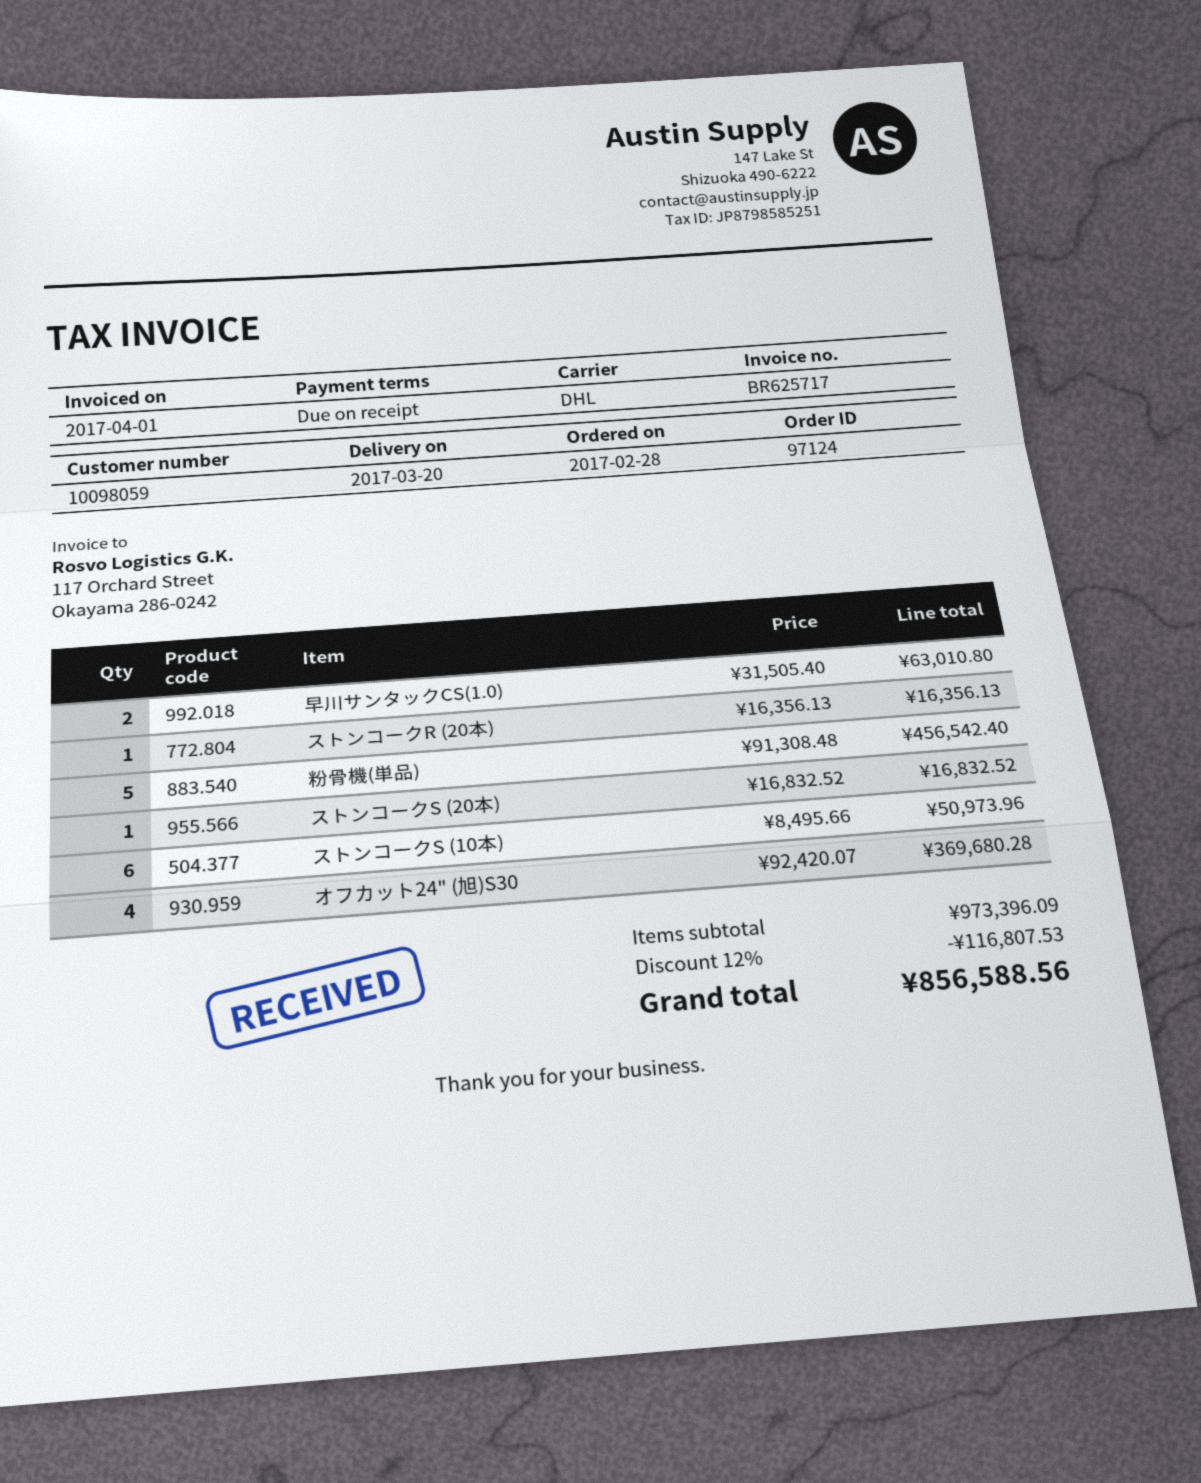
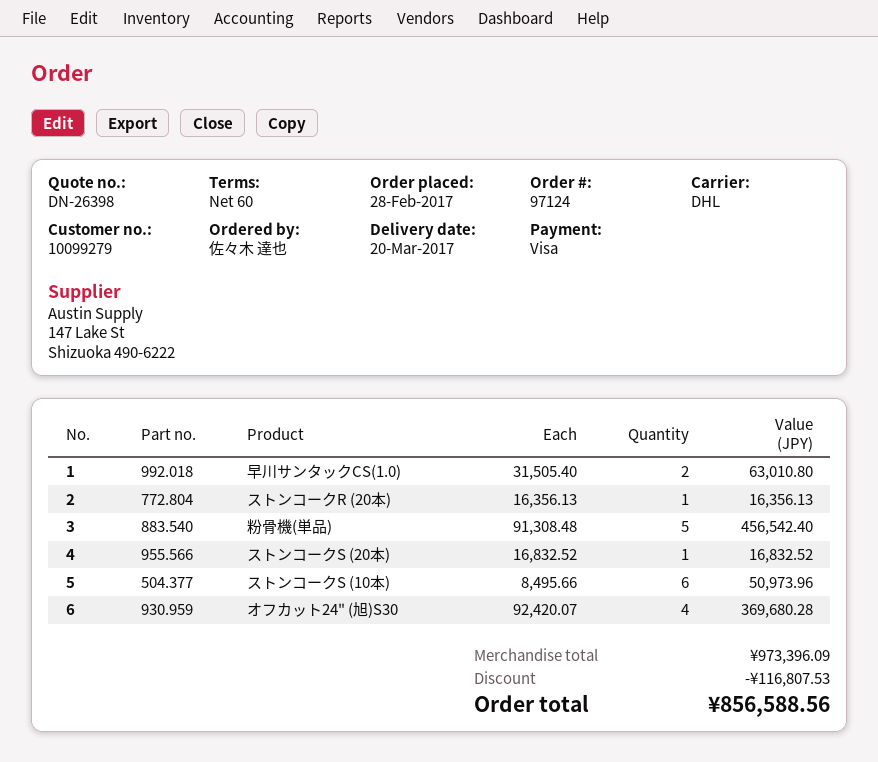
payment terms: on receipt -> 60 days
customer number: 10098059 -> 10099279

